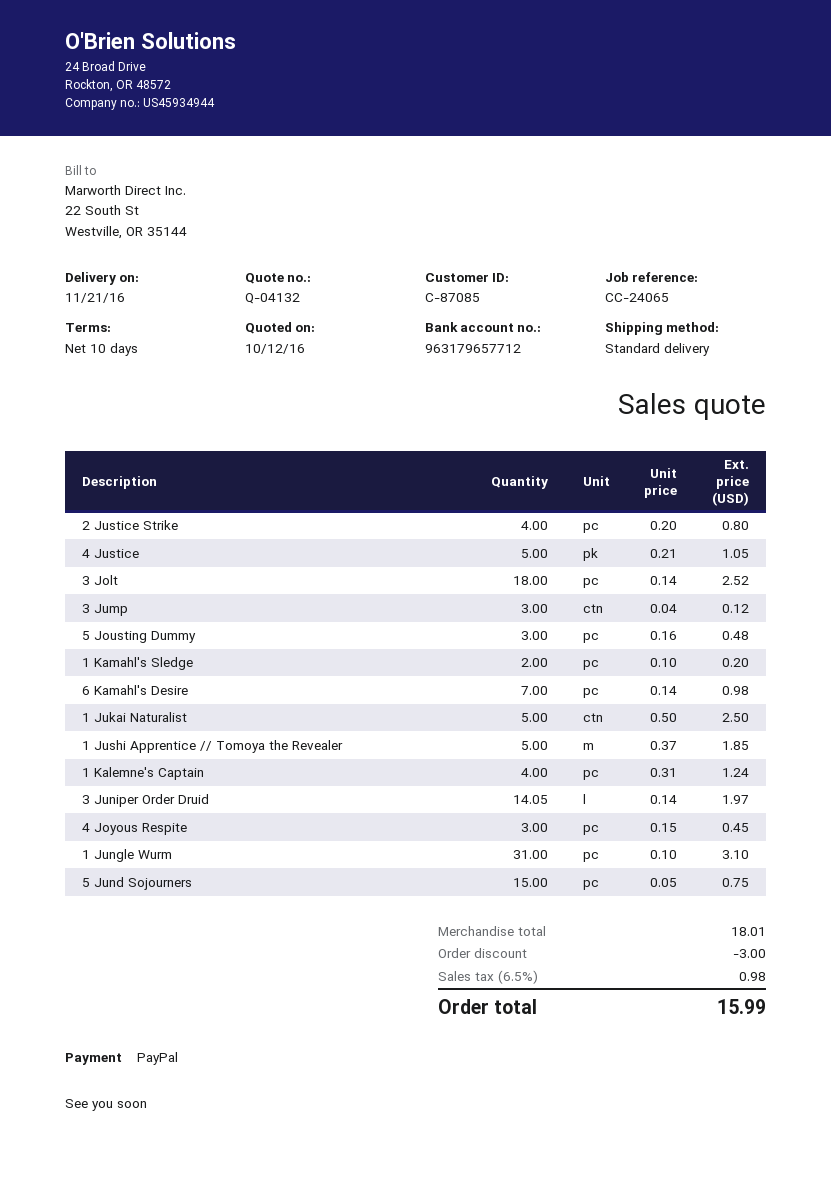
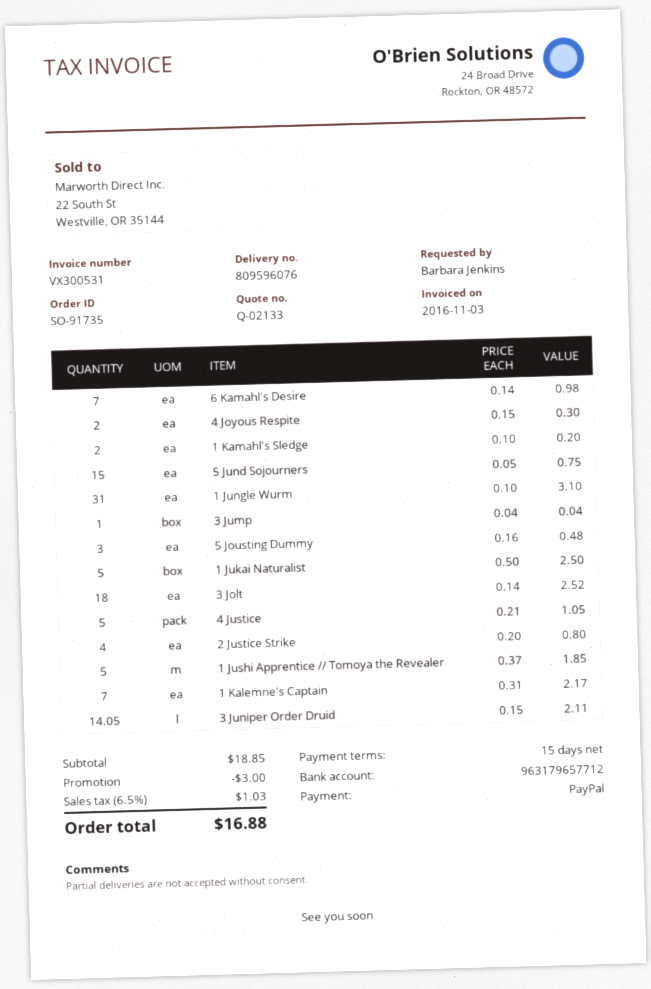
quote number: Q-04132 -> Q-02133
payment terms: 10 days -> 15 days
3 Jump: 3 x 0.04 = 0.12 -> 1 x 0.04 = 0.04
1 Kalemne's Captain: 4 x 0.31 = 1.24 -> 7 x 0.31 = 2.17
3 Juniper Order Druid: 14.05 x 0.14 = 1.97 -> 14.05 x 0.15 = 2.11
4 Joyous Respite: 3 x 0.15 = 0.45 -> 2 x 0.15 = 0.30
subtotal: 18.01 -> 18.85
tax: 6.5% = 0.98 -> 6.5% = 1.03
total: 15.99 -> 16.88

